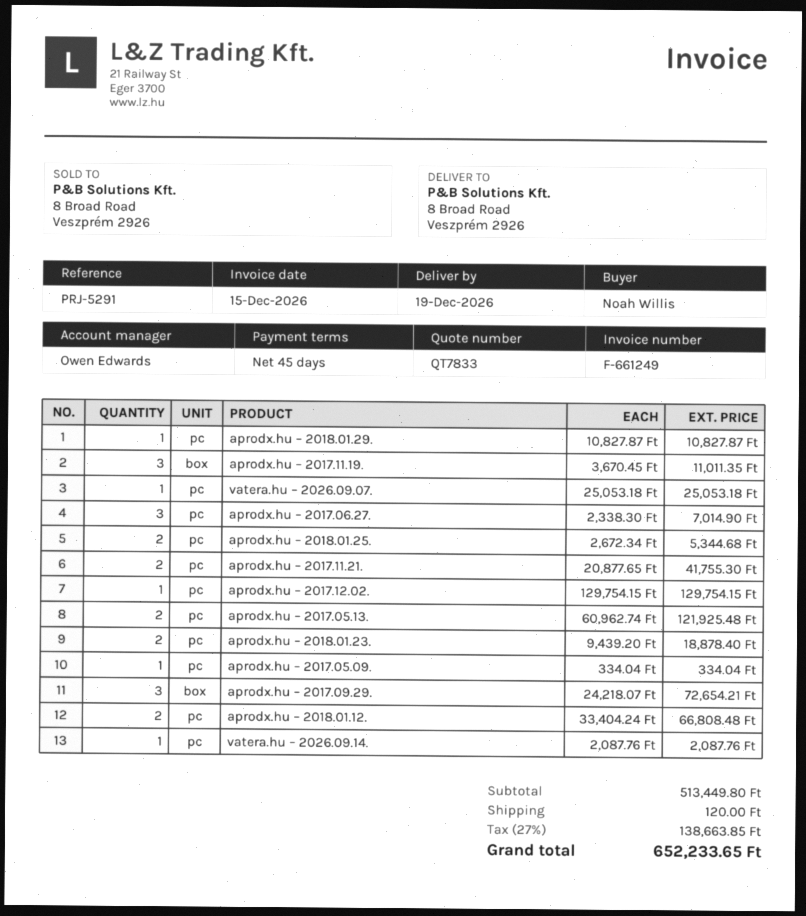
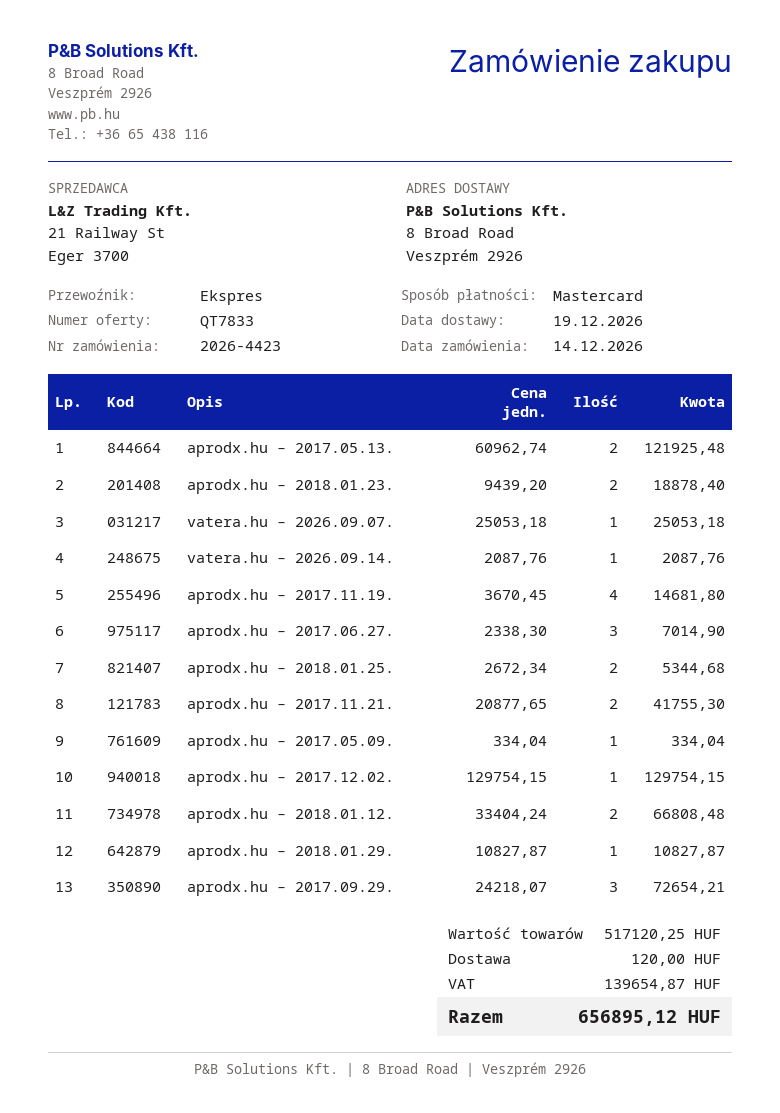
aprodx.hu – 2017.11.19.: 3 x 3670.45 = 11011.35 -> 4 x 3670.45 = 14681.80
subtotal: 513449.80 -> 517120.25
tax: 138663.85 -> 139654.87
total: 652233.65 -> 656895.12

